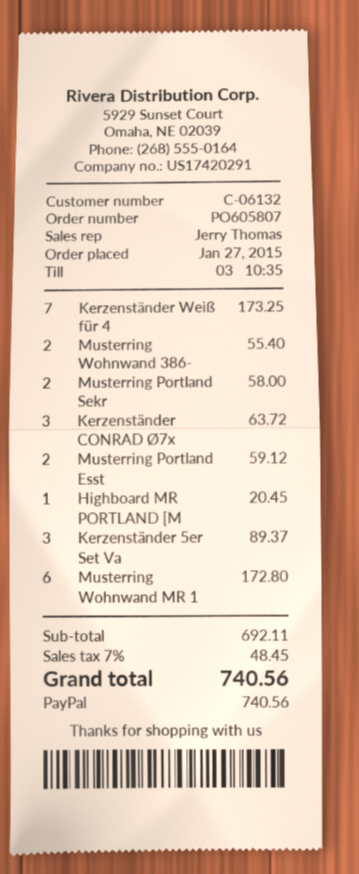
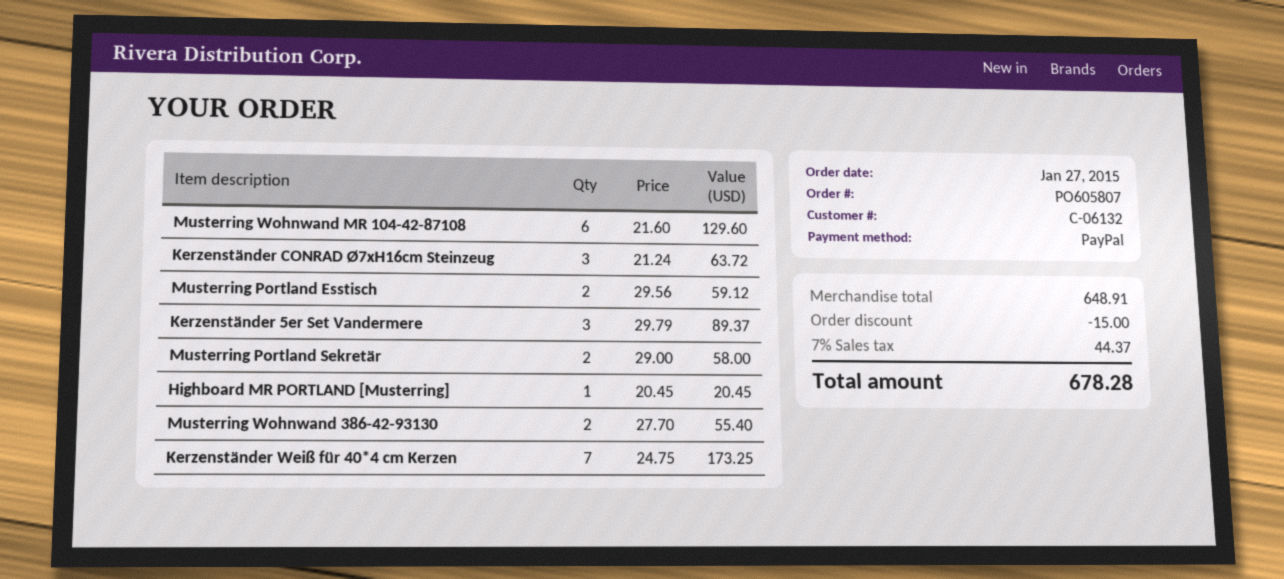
Musterring Wohnwand MR 1: 6 for 172.80 -> 6 for 129.60
subtotal: 692.11 -> 648.91
discount: none -> 15.00
tax: 7% = 48.45 -> 7% = 44.37
total: 740.56 -> 678.28

